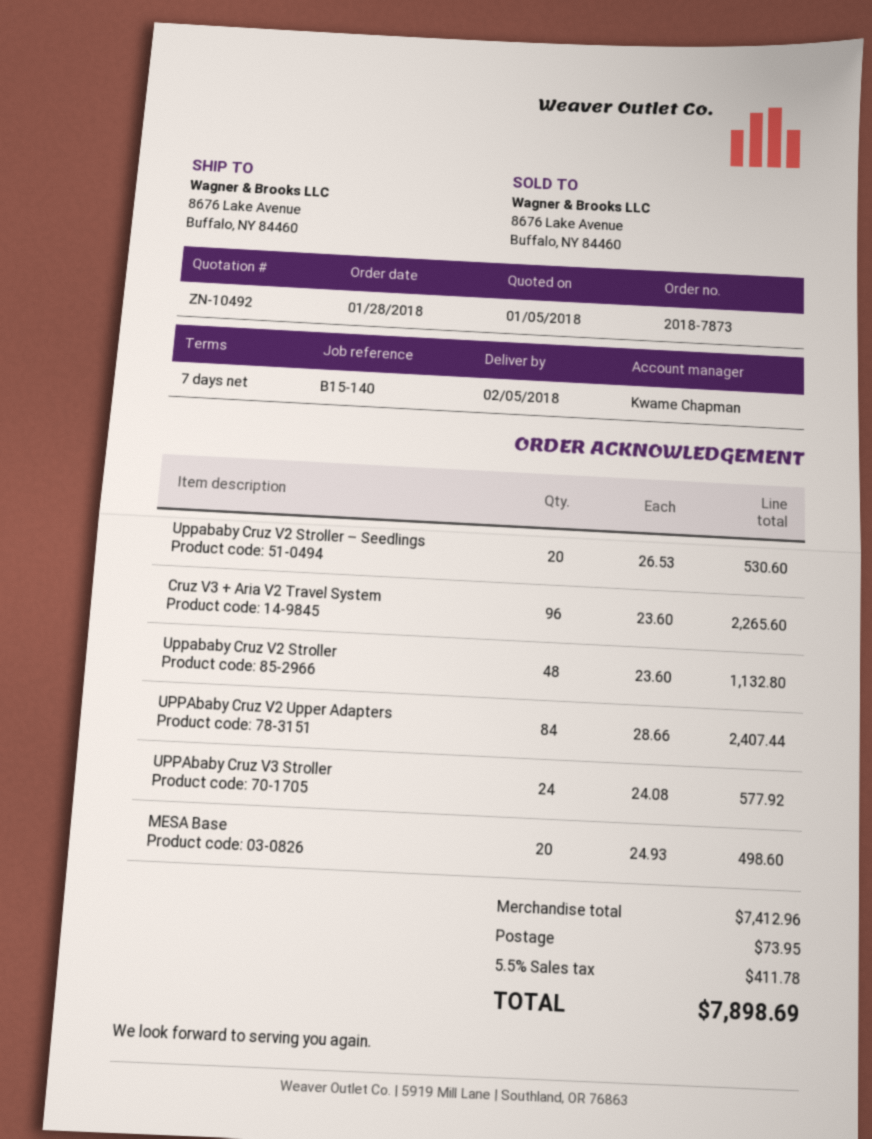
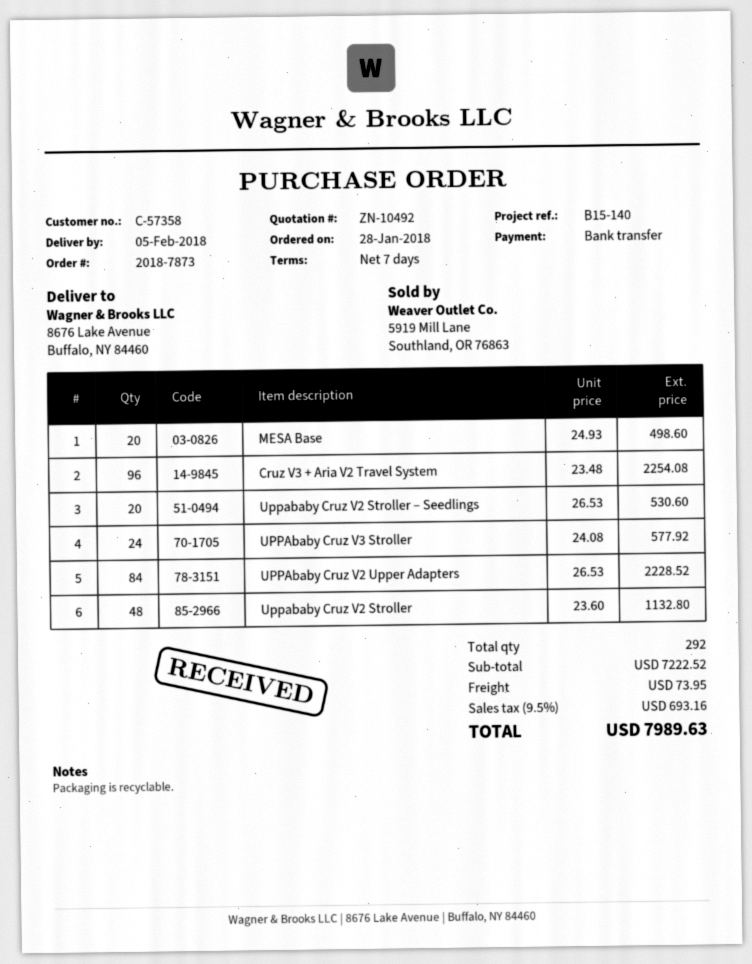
Cruz V3 + Aria V2 Travel System: 96 x 23.60 = 2265.60 -> 96 x 23.48 = 2254.08
UPPAbaby Cruz V2 Upper Adapters: 84 x 28.66 = 2407.44 -> 84 x 26.53 = 2228.52
subtotal: 7412.96 -> 7222.52
tax: 5.5% = 411.78 -> 9.5% = 693.16
total: 7898.69 -> 7989.63

